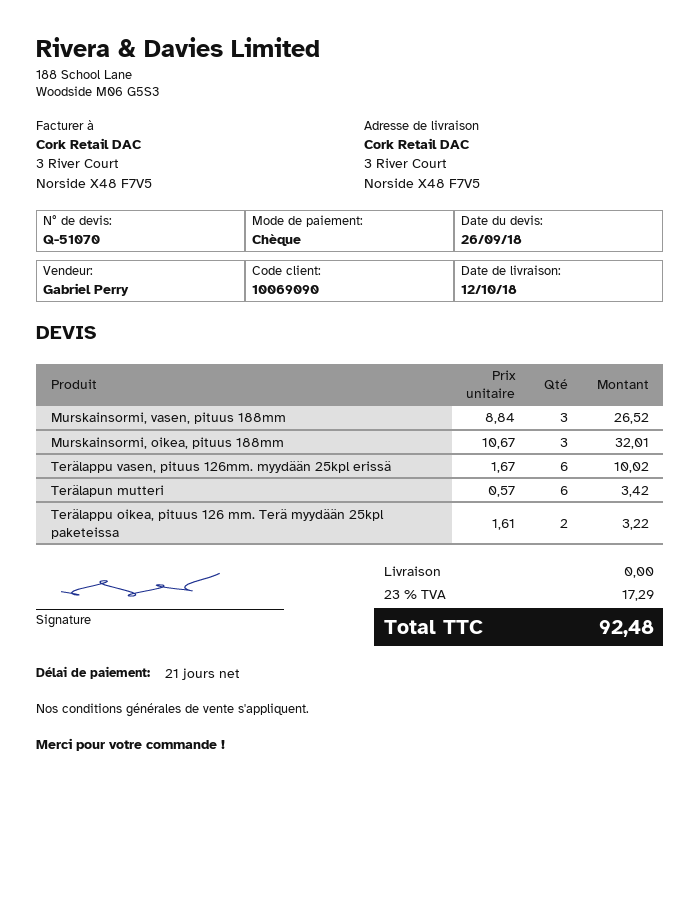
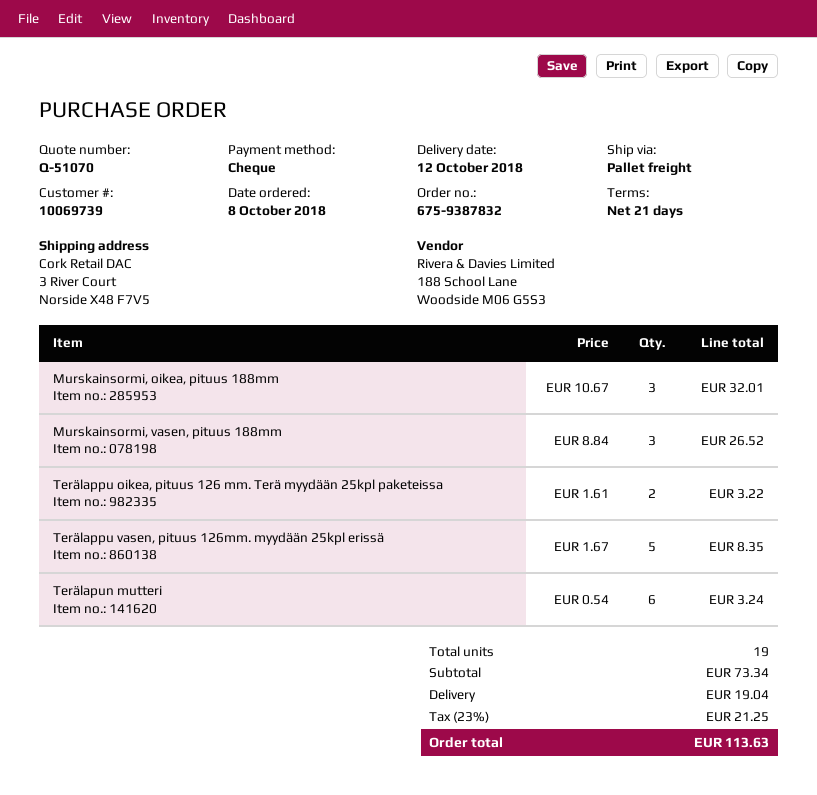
customer number: 10069090 -> 10069739
Terälappu vasen, pituus 126mm. myydään 25kpl erissä: 6 x 1.67 = 10.02 -> 5 x 1.67 = 8.35
Terälapun mutteri: 6 x 0.57 = 3.42 -> 6 x 0.54 = 3.24
shipping: 0.00 -> 19.04
tax: 23% = 17.29 -> 23% = 21.25
total: 92.48 -> 113.63

